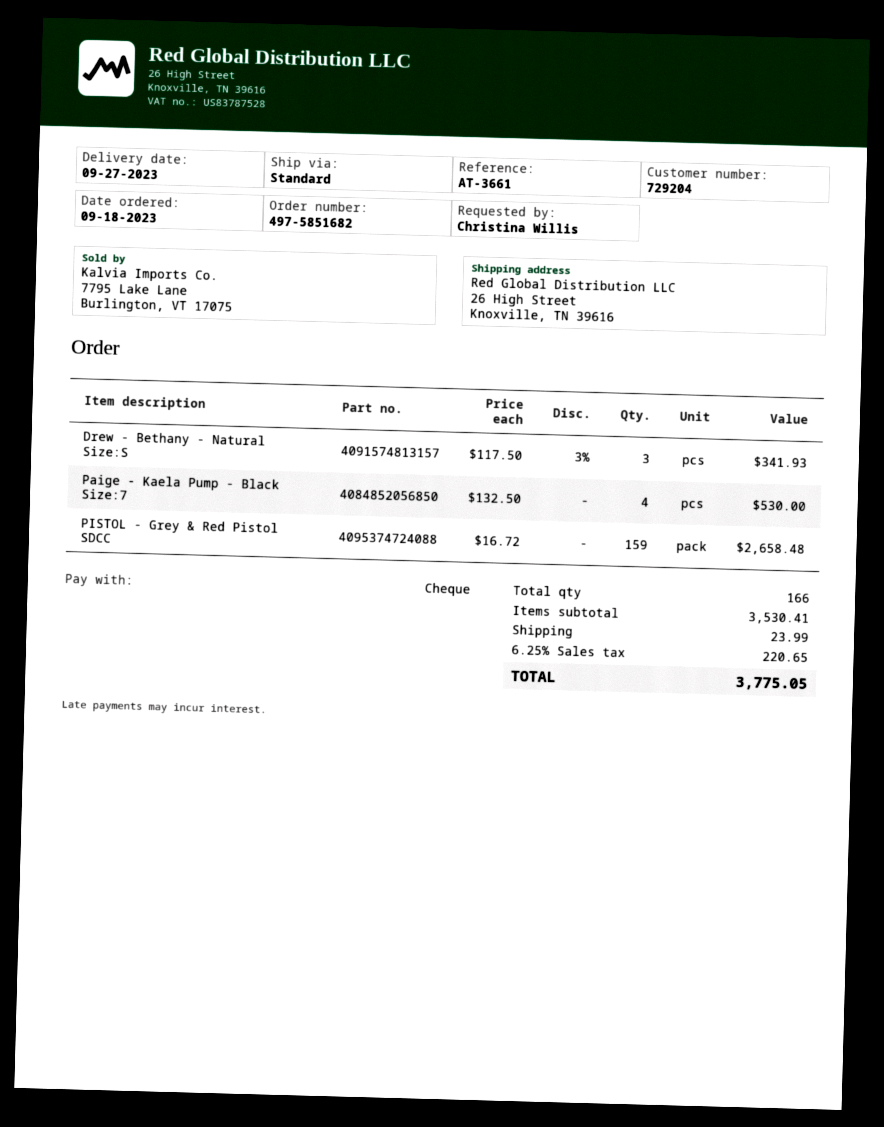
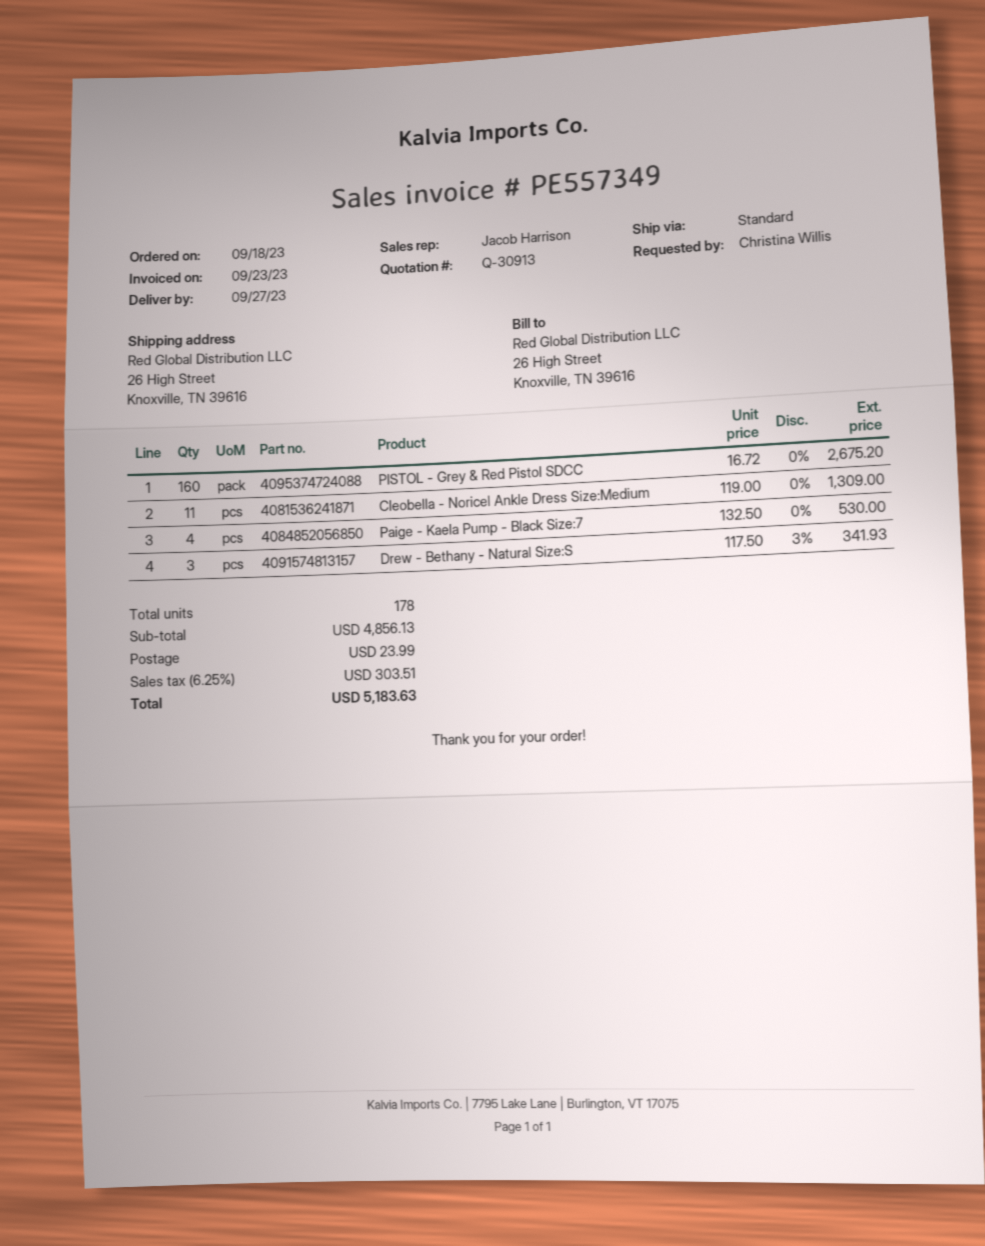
PISTOL - Grey & Red Pistol SDCC: 159 x 16.72 = 2658.48 -> 160 x 16.72 = 2675.20
Cleobella - Noricel Ankle Dress Size:Medium: none -> 11 x 119.00 = 1309.00
total quantity: 166 -> 178
subtotal: 3530.41 -> 4856.13
tax: 6.25% = 220.65 -> 6.25% = 303.51
total: 3775.05 -> 5183.63

